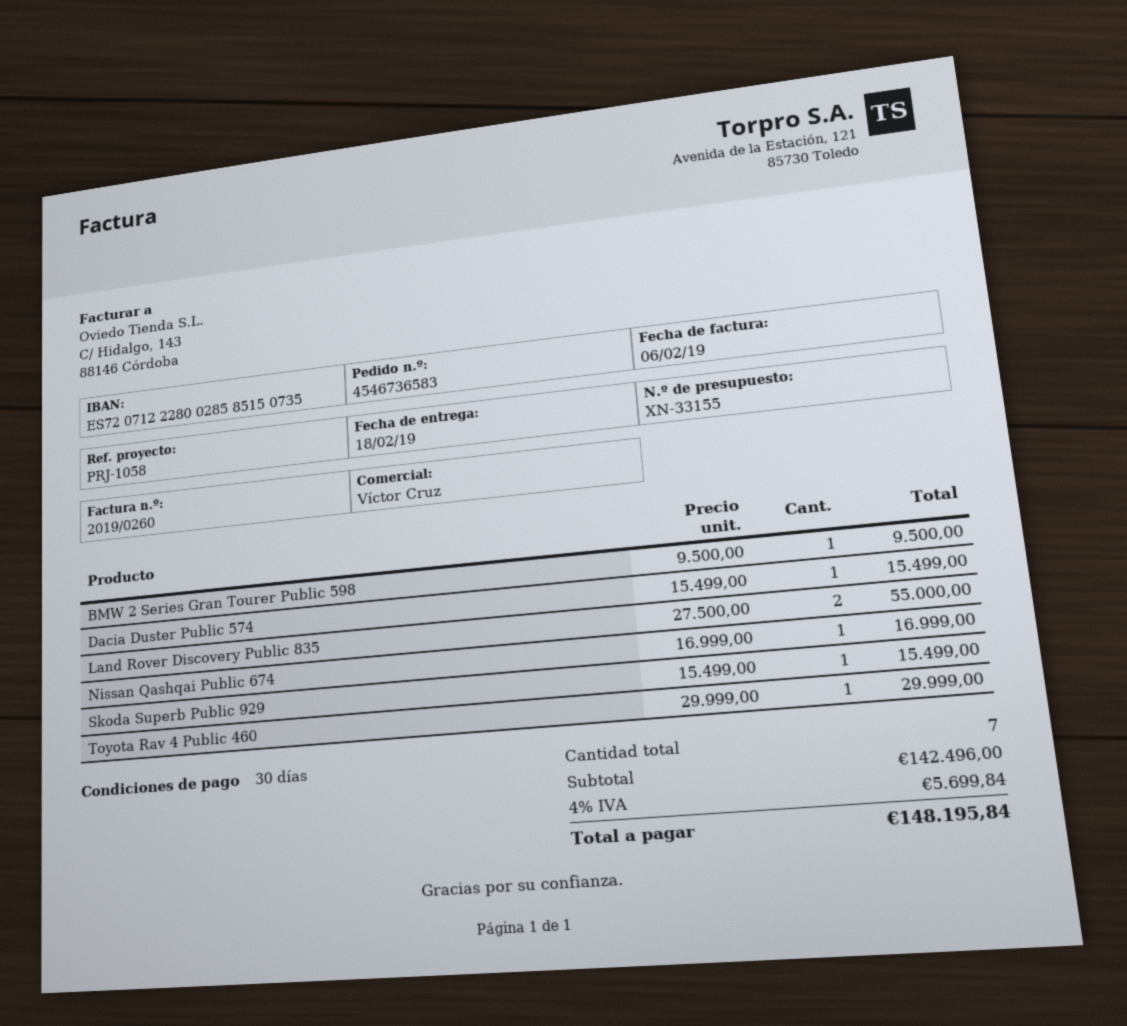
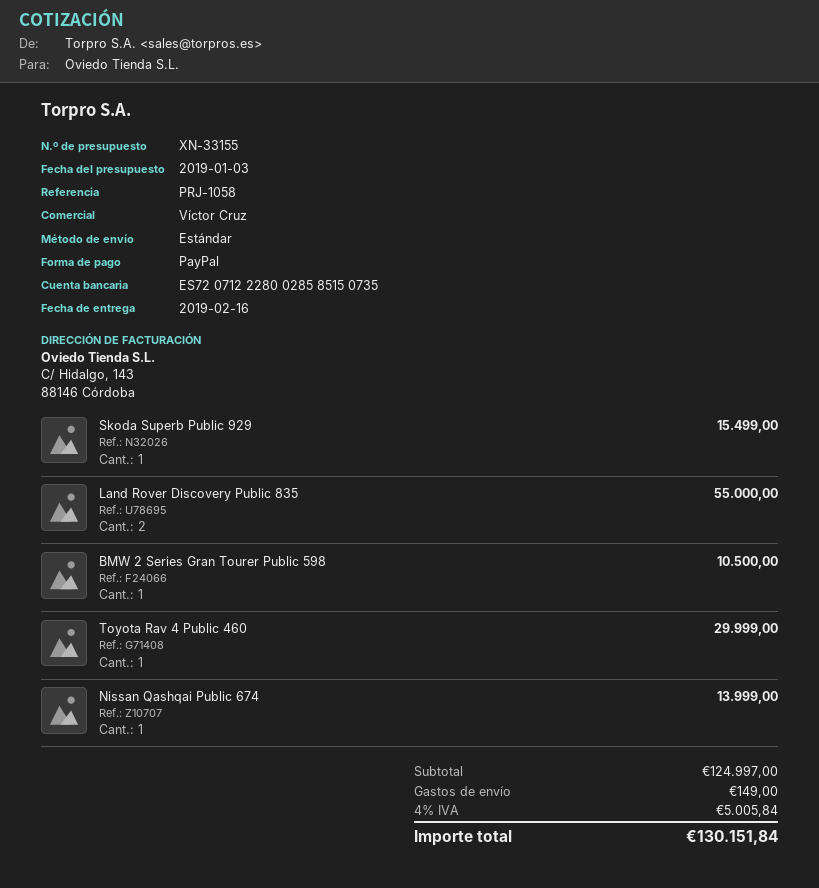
delivery date: 2019-02-18 -> 2019-02-16
BMW 2 Series Gran Tourer Public 598: 1 for 9500.00 -> 1 for 10500.00
Dacia Duster Public 574: 1 for 15499.00 -> none
Nissan Qashqai Public 674: 1 for 16999.00 -> 1 for 13999.00
subtotal: 142496.00 -> 124997.00
shipping: none -> 149.00
tax: 4% = 5699.84 -> 4% = 5005.84
total: 148195.84 -> 130151.84

